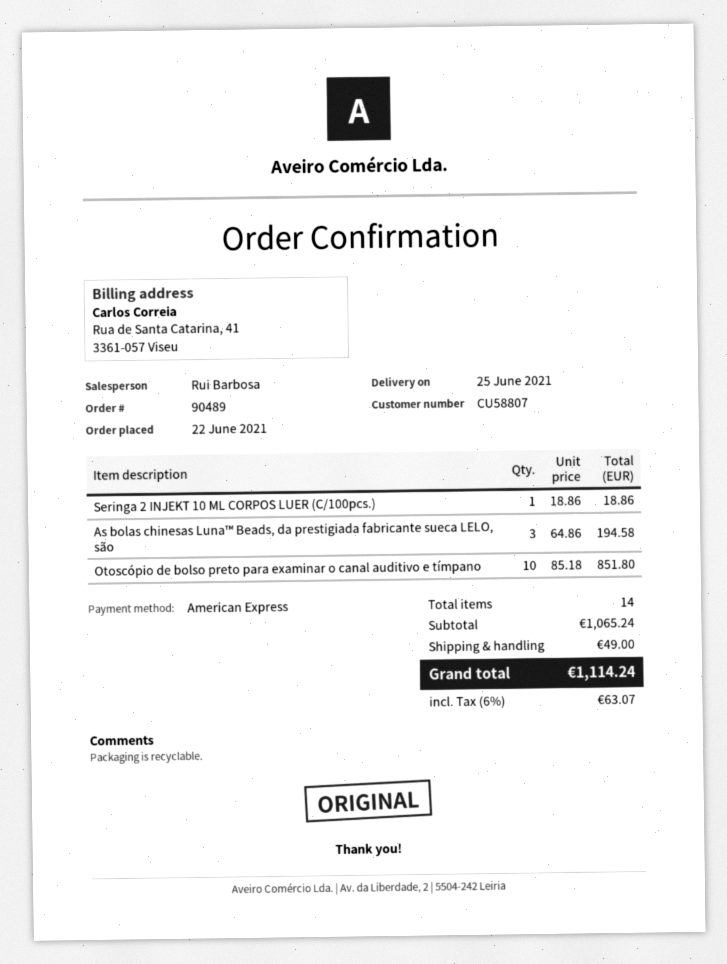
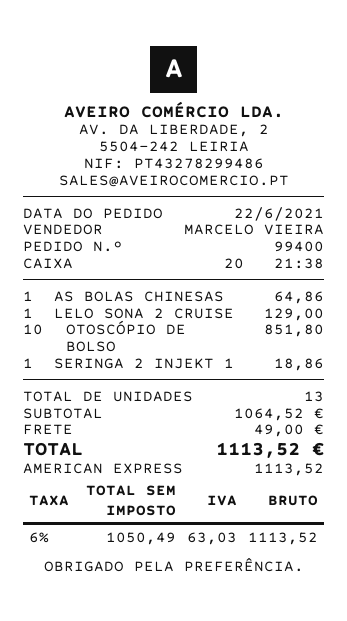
order number: 90489 -> 99400
sales rep: Rui Barbosa -> MARCELO VIEIRA
As bolas chinesas Luna™ Beads, da prestigiada fabricante sueca LELO, são: 3 for 194.58 -> 1 for 64.86
LELO SONA 2 CRUISE: none -> 1 for 129.00
total quantity: 14 -> 13
subtotal: 1065.24 -> 1064.52
tax: 6% = 63.07 -> 6% = 63.03
total: 1114.24 -> 1113.52

